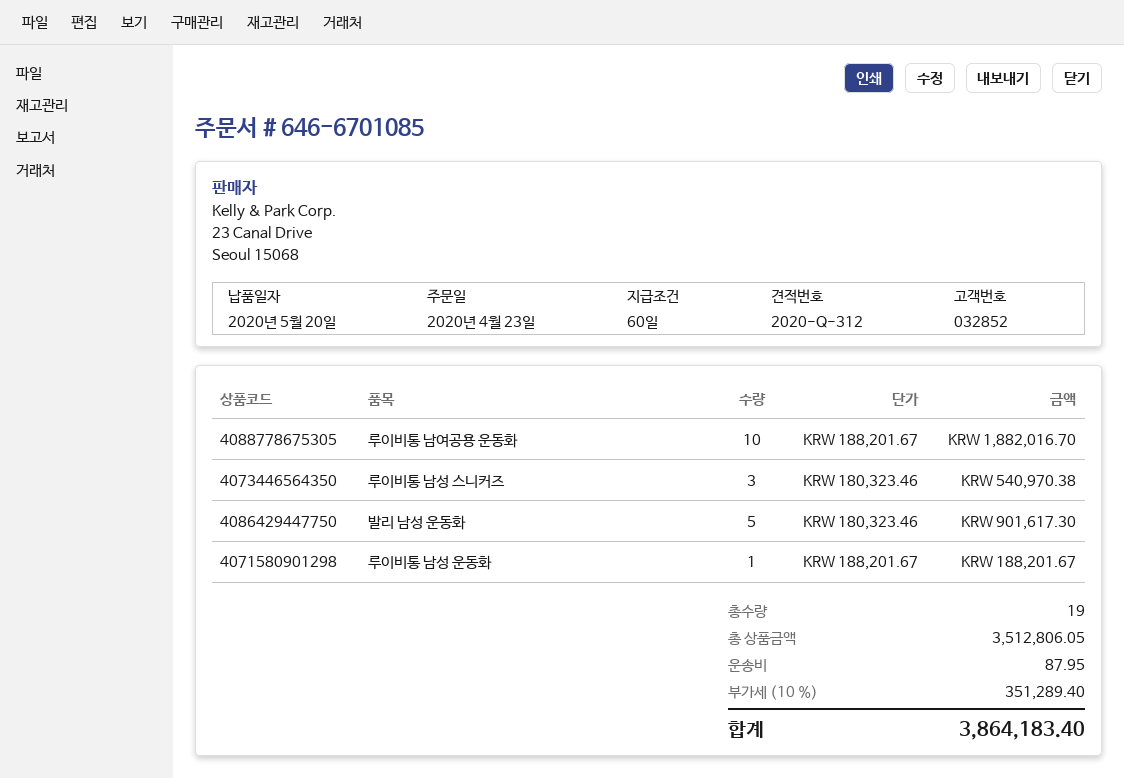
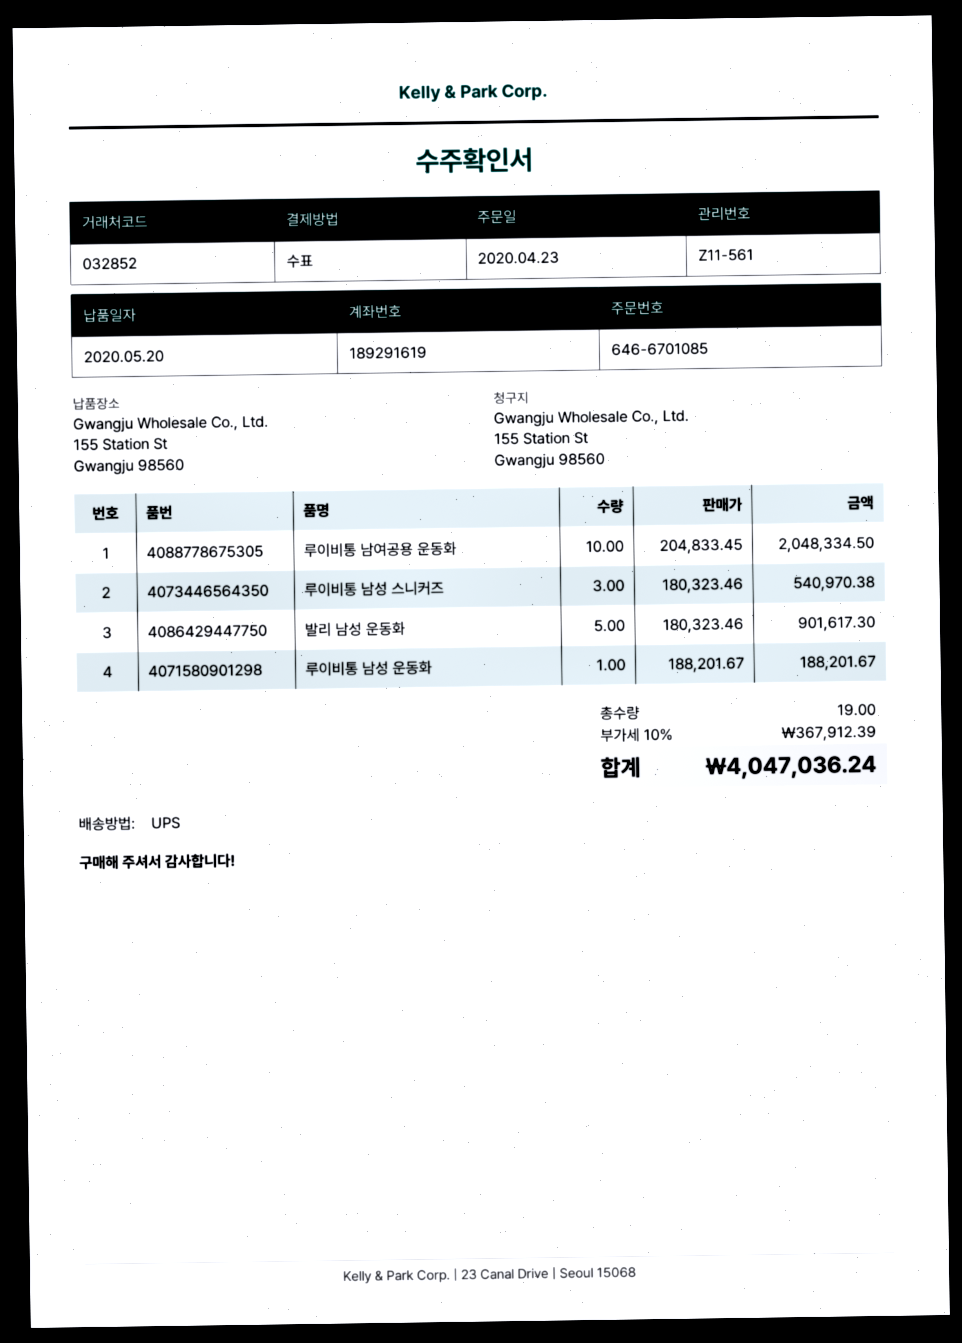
루이비통 남여공용 운동화: 10 x 188201.67 = 1882016.70 -> 10 x 204833.45 = 2048334.50
shipping: 87.95 -> none
tax: 10% = 351289.40 -> 10% = 367912.39
total: 3864183.40 -> 4047036.24

